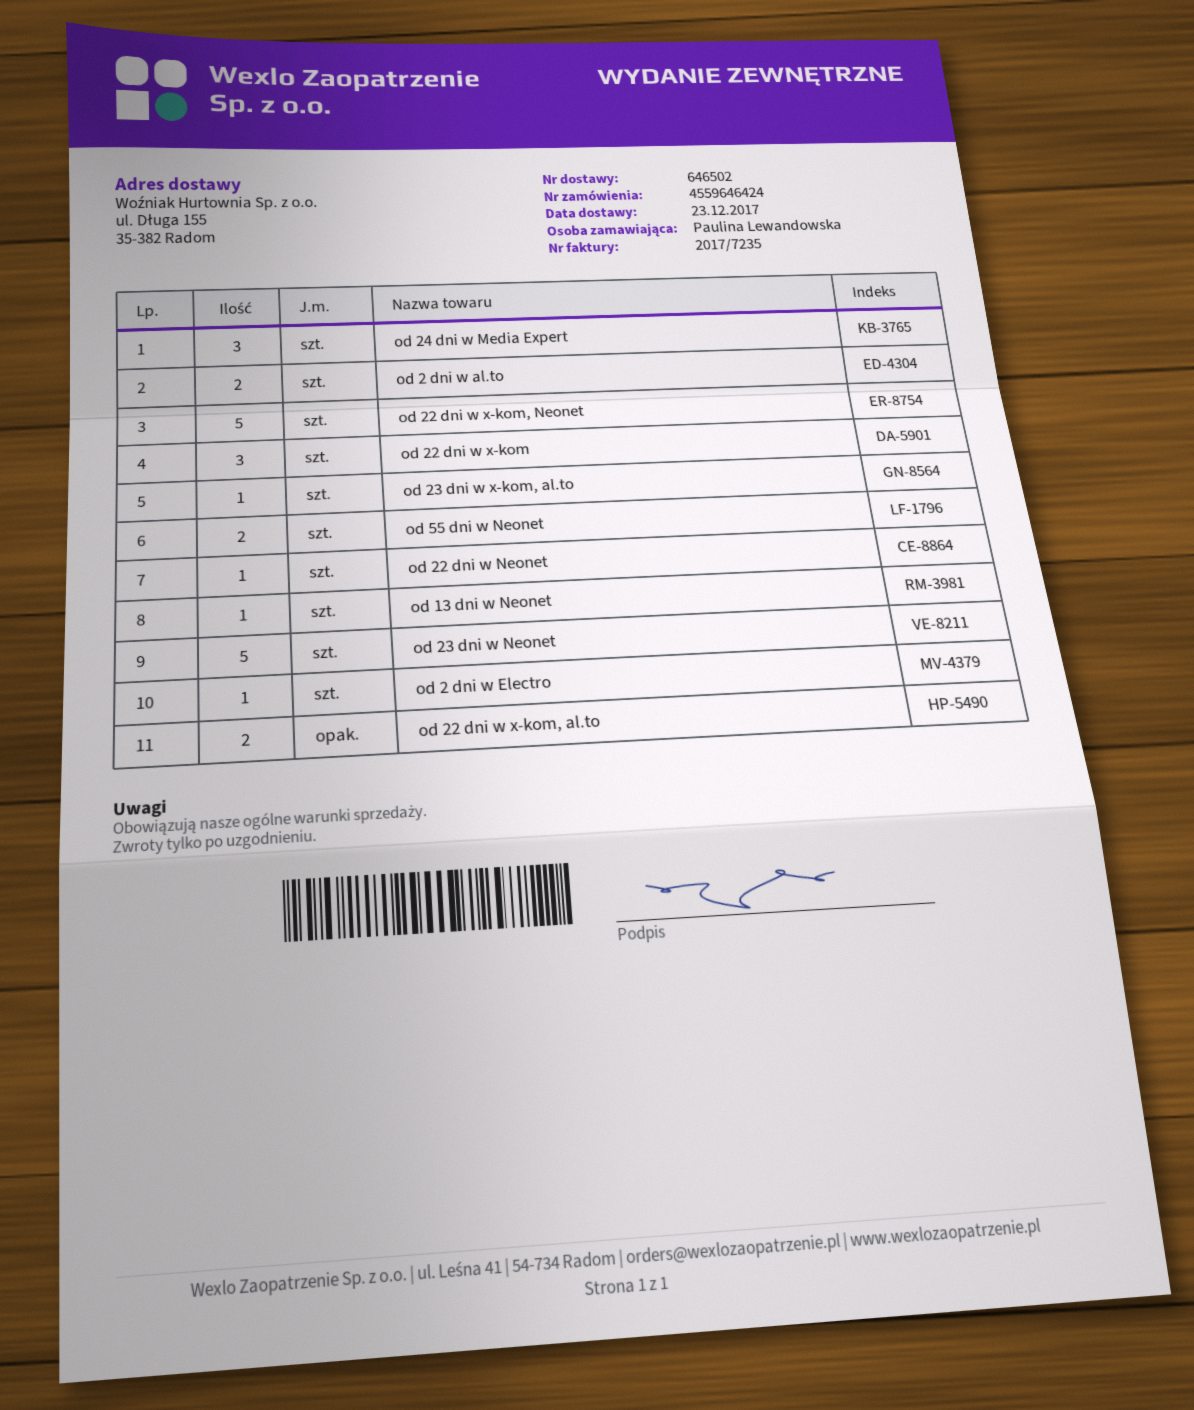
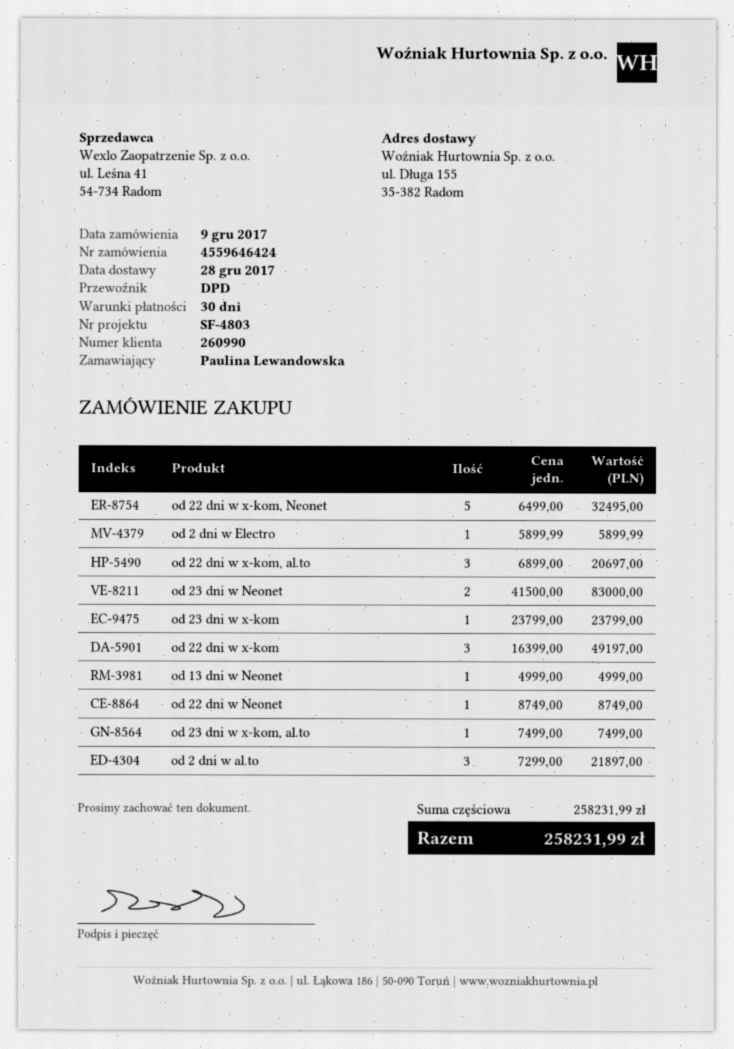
delivery date: 2017-12-23 -> 2017-12-28
od 24 dni w Media Expert: 3 -> none
od 2 dni w al.to: 2 -> 3
od 55 dni w Neonet: 2 -> none
od 23 dni w Neonet: 5 -> 2
od 22 dni w x-kom, al.to: 2 -> 3
od 23 dni w x-kom: none -> 1

